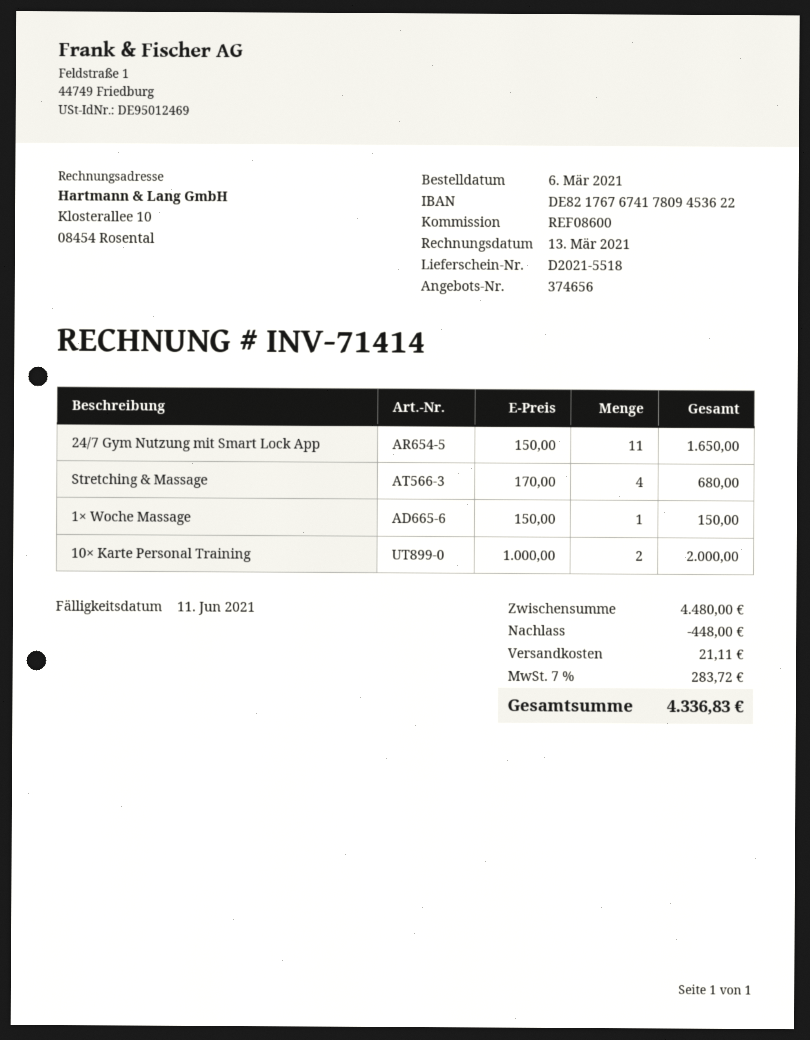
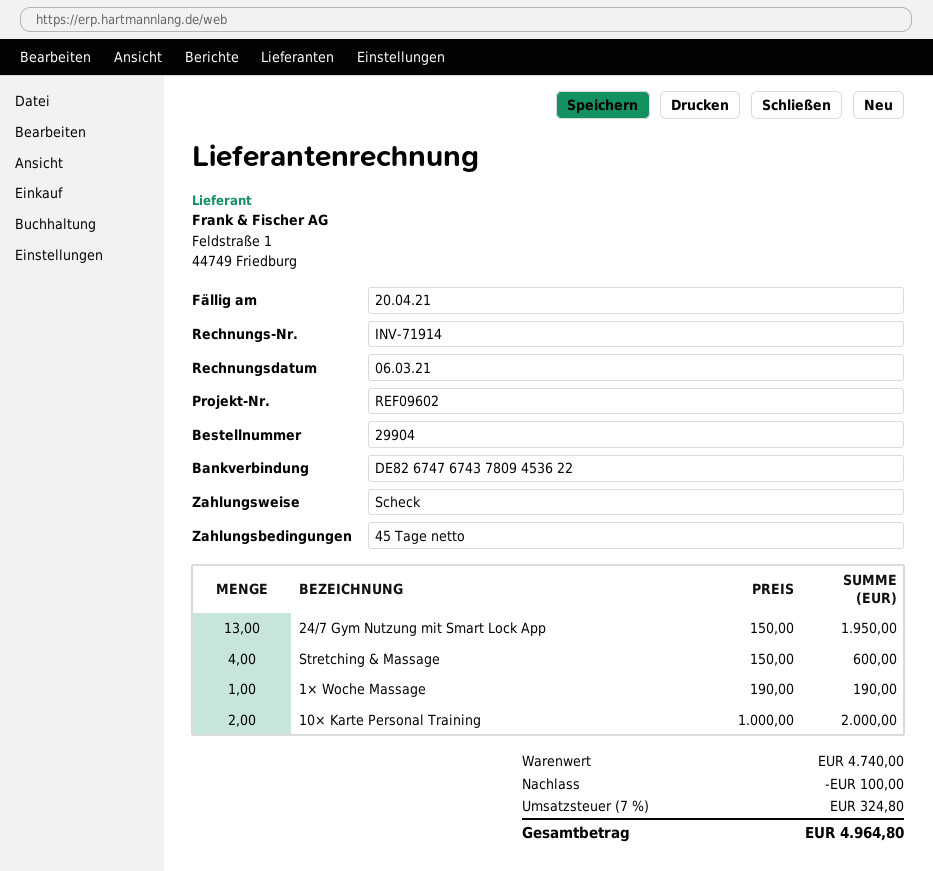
invoice number: INV-71414 -> INV-71914
invoice date: 2021-03-13 -> 2021-03-06
due date: 2021-06-11 -> 2021-04-20
reference: REF08600 -> REF09602
bank account: DE82176767417809453622 -> DE82674767437809453622
24/7 Gym Nutzung mit Smart Lock App: 11 x 150.00 = 1650.00 -> 13 x 150.00 = 1950.00
Stretching & Massage: 4 x 170.00 = 680.00 -> 4 x 150.00 = 600.00
1× Woche Massage: 1 x 150.00 = 150.00 -> 1 x 190.00 = 190.00
subtotal: 4480.00 -> 4740.00
discount: 448.00 -> 100.00
shipping: 21.11 -> none
tax: 7% = 283.72 -> 7% = 324.80
total: 4336.83 -> 4964.80

